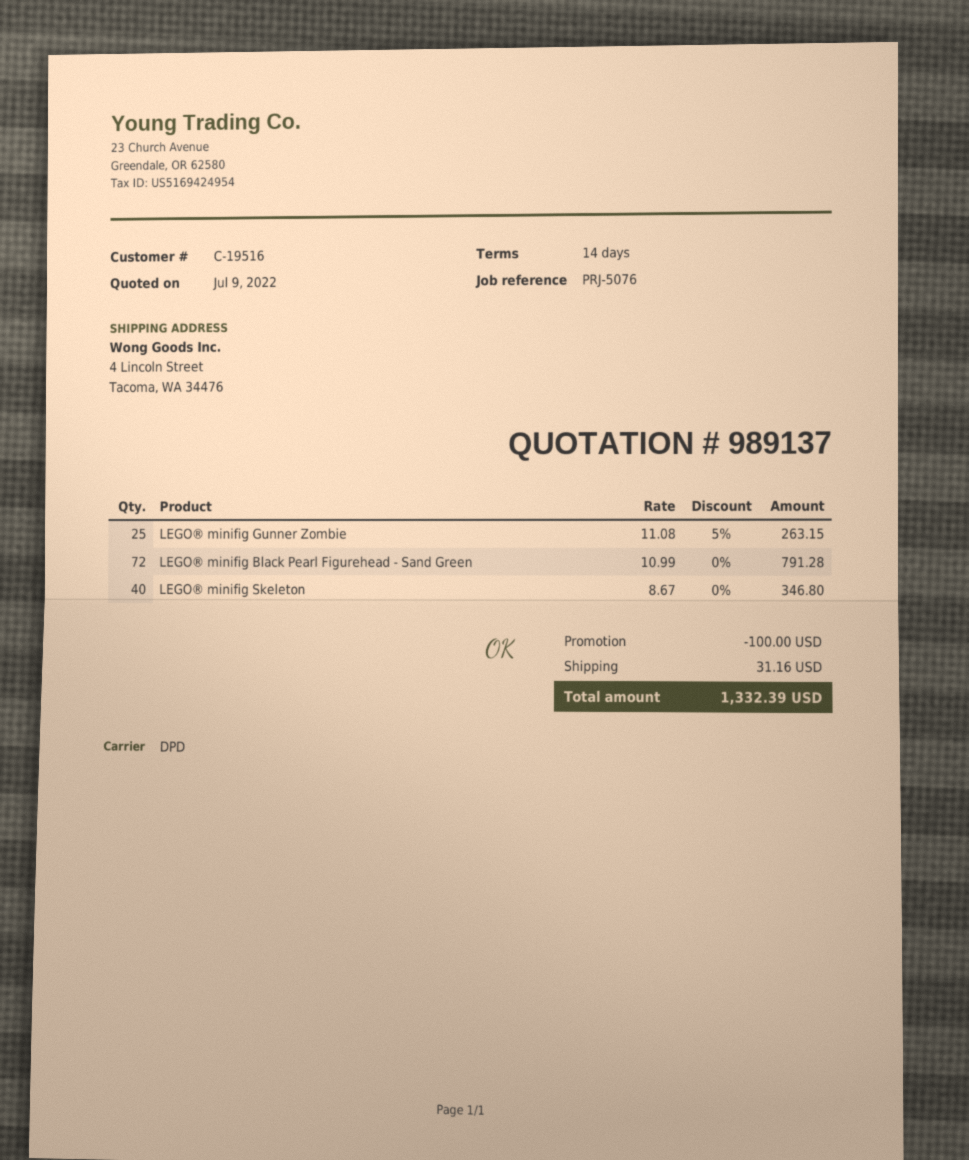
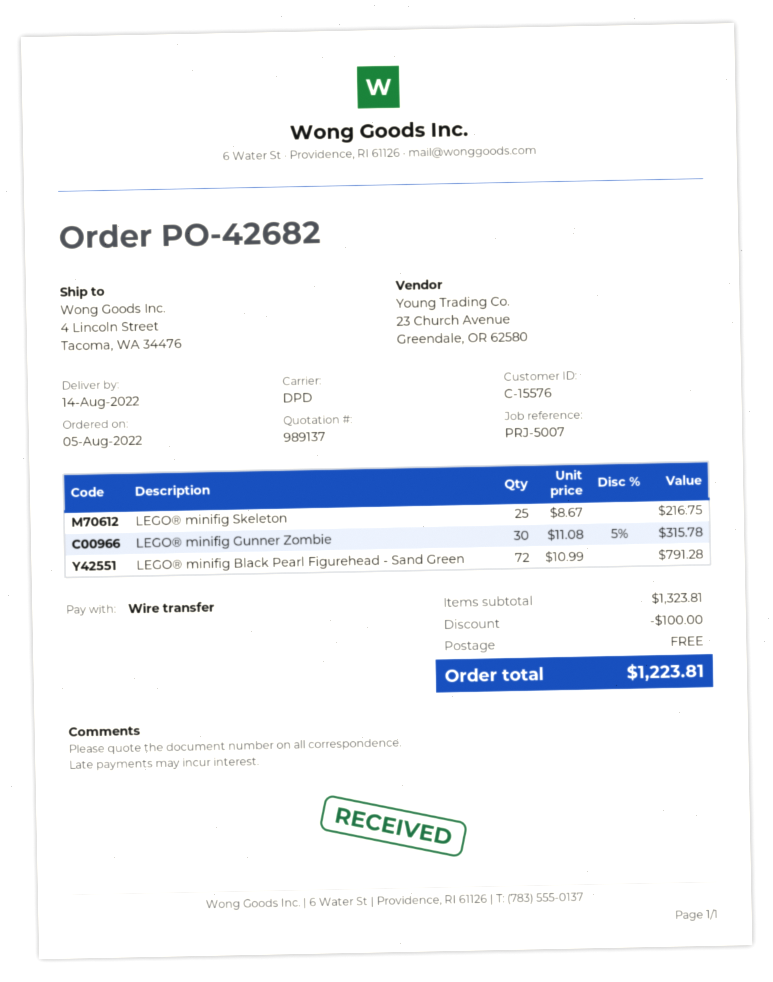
customer number: C-19516 -> C-15576
reference: PRJ-5076 -> PRJ-5007
LEGO® minifig Gunner Zombie: 25 x 11.08 - 5% = 263.15 -> 30 x 11.08 - 5% = 315.78
LEGO® minifig Skeleton: 40 x 8.67 = 346.80 -> 25 x 8.67 = 216.75
shipping: 31.16 -> 0.00
total: 1332.39 -> 1223.81

